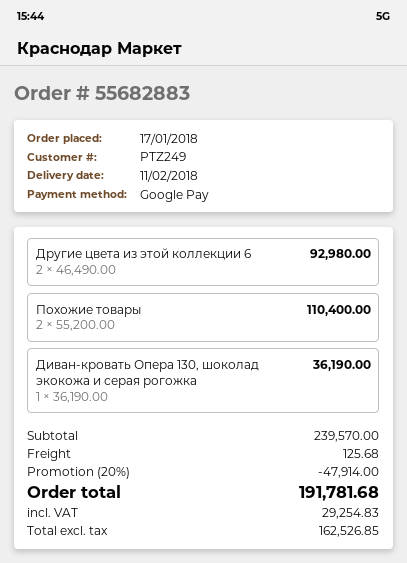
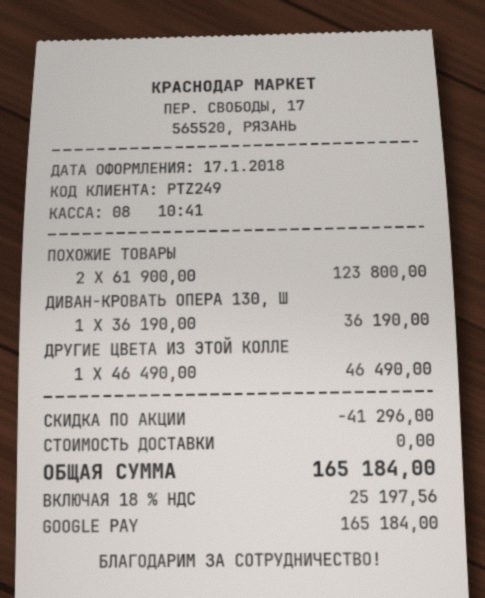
Другие цвета из этой коллекции 6: 2 x 46490.00 = 92980.00 -> 1 x 46490.00 = 46490.00
Похожие товары: 2 x 55200.00 = 110400.00 -> 2 x 61900.00 = 123800.00
discount: 47914.00 -> 41296.00
shipping: 125.68 -> 0.00
tax: 29254.83 -> 25197.56
total: 191781.68 -> 165184.00

